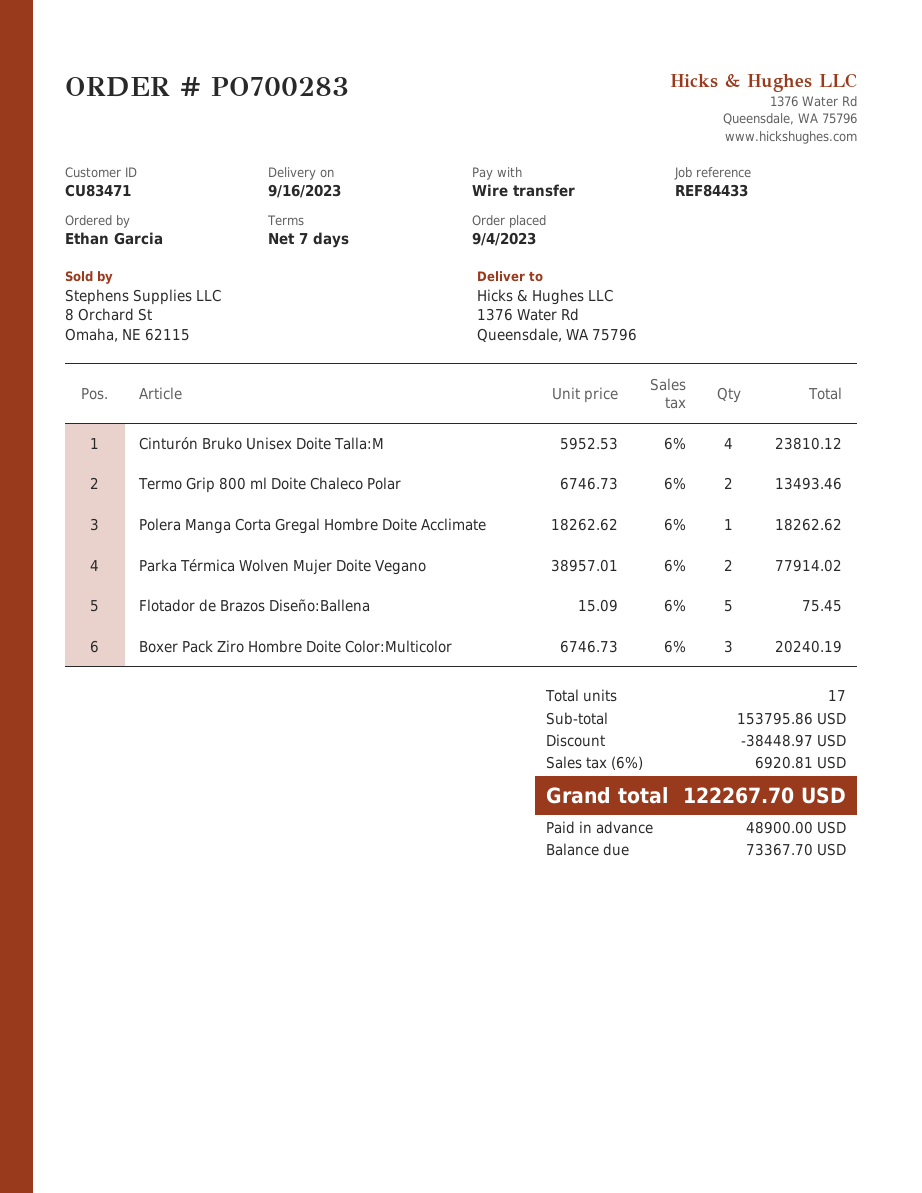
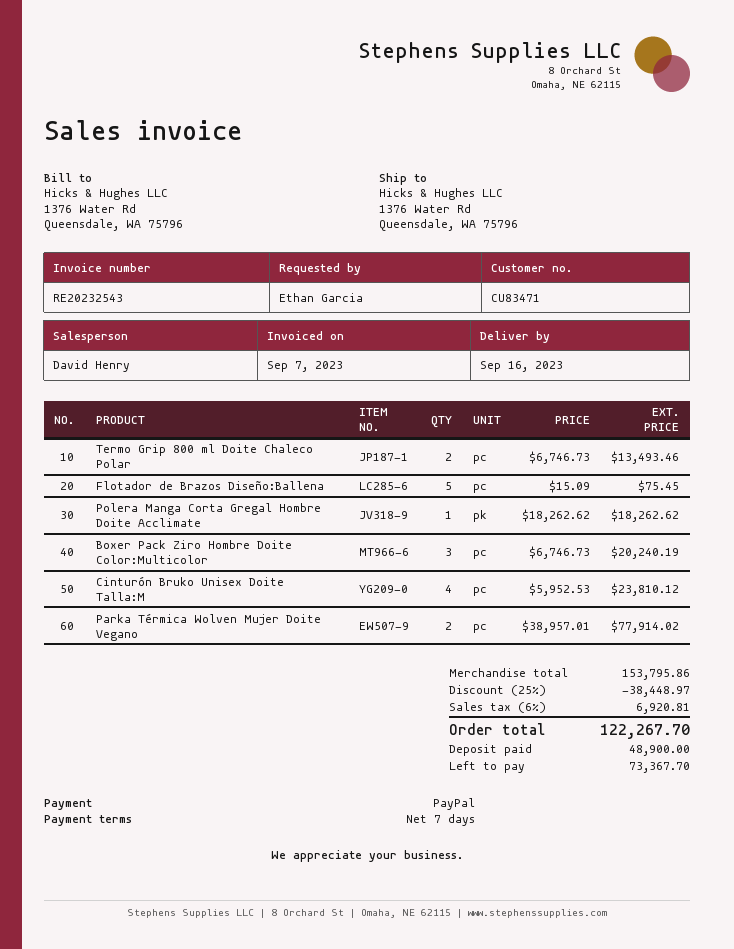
payment method: bank transfer -> PayPal

